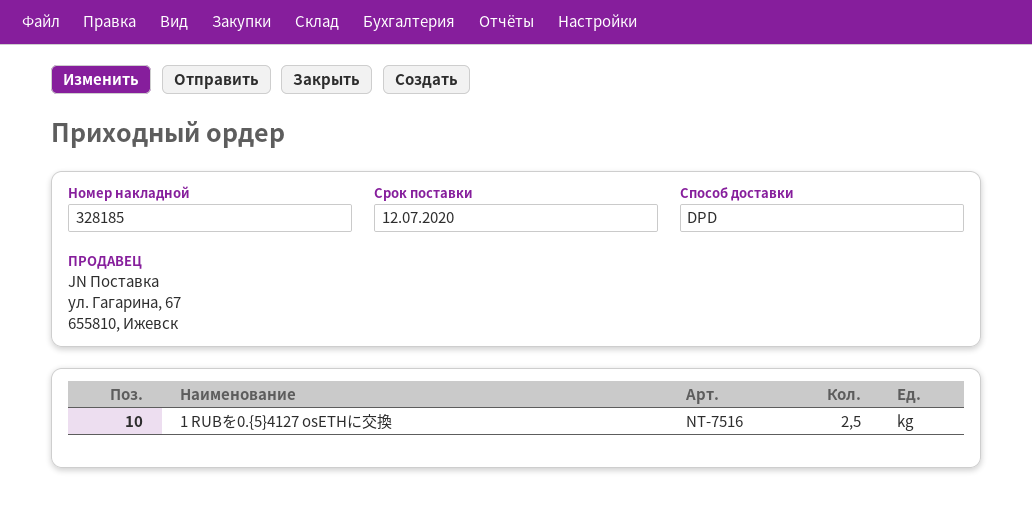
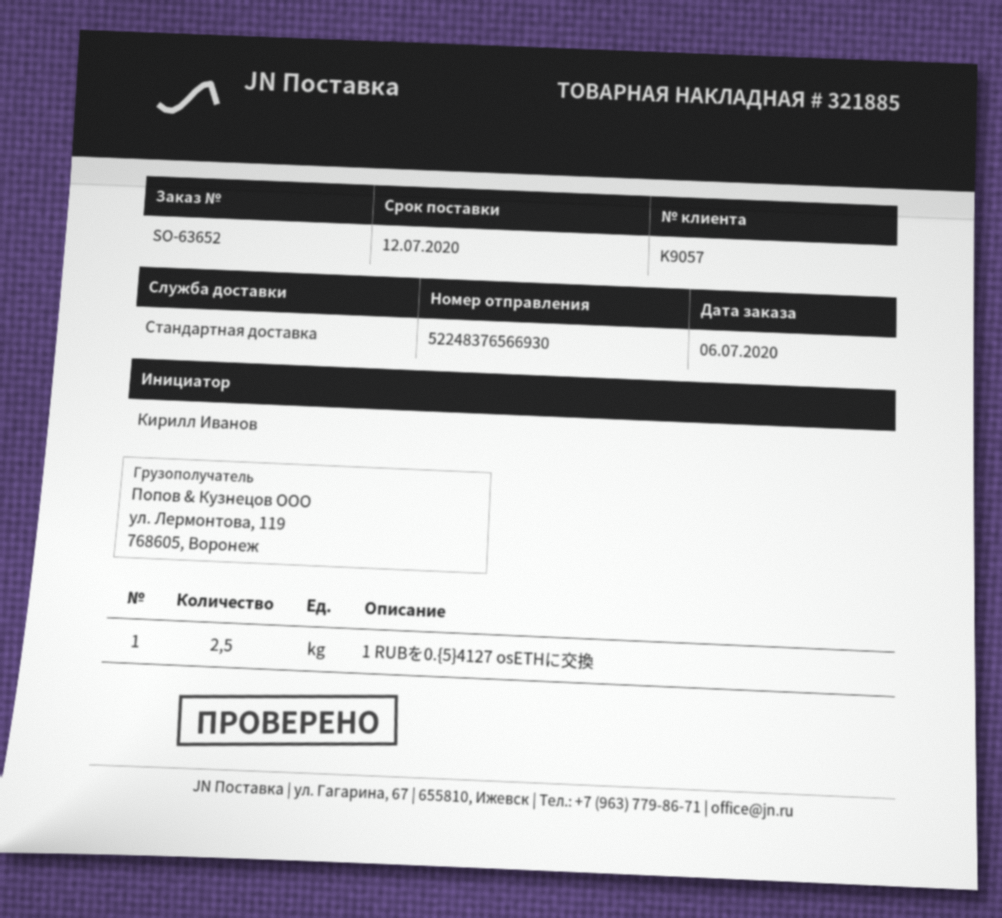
delivery note number: 328185 -> 321885
shipping method: DPD -> standard

